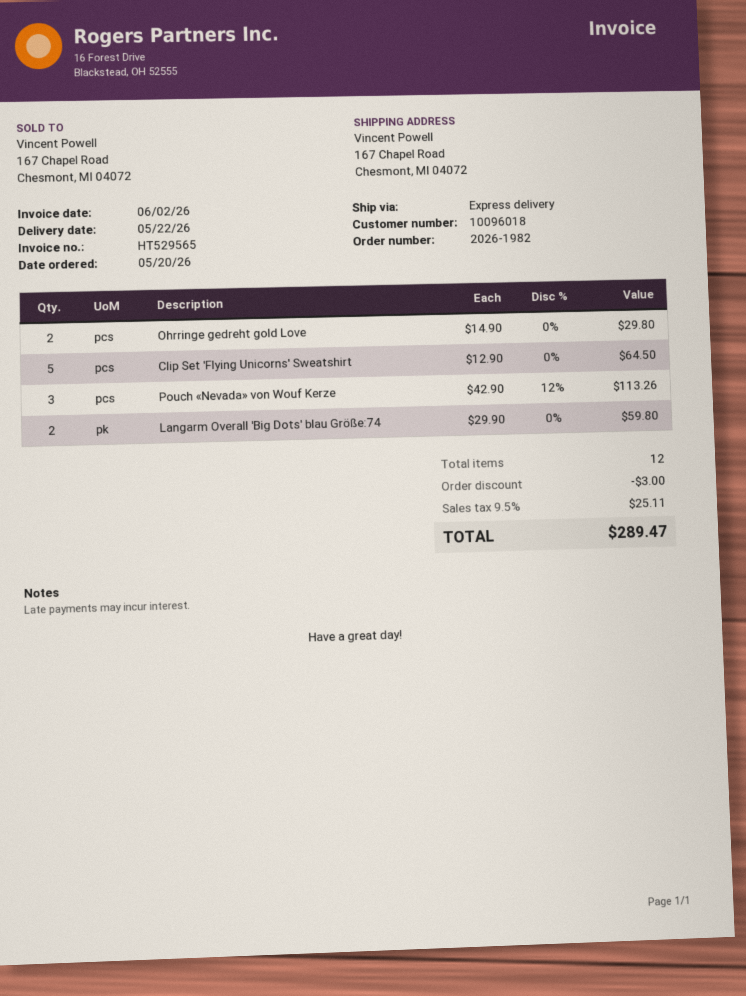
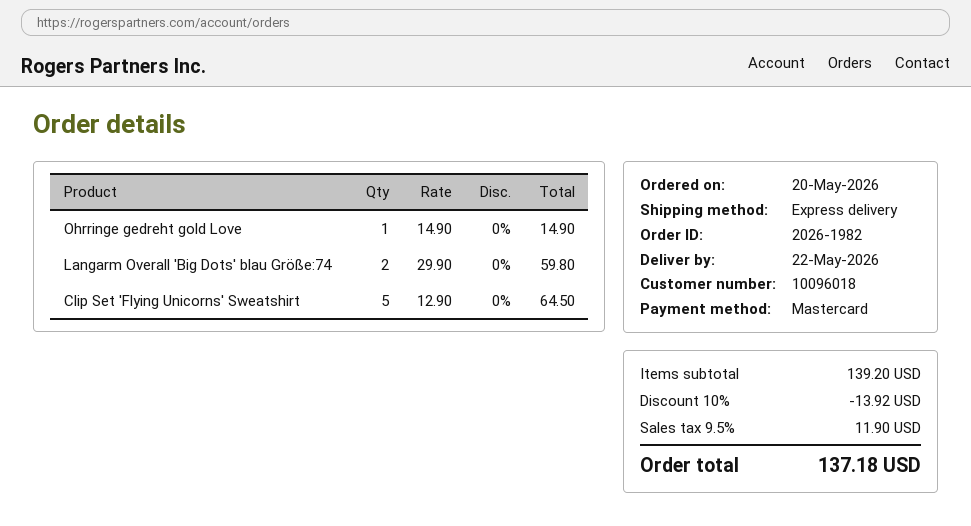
Ohrringe gedreht gold Love: 2 x 14.90 = 29.80 -> 1 x 14.90 = 14.90
Pouch «Nevada» von Wouf Kerze: 3 x 42.90 - 12% = 113.26 -> none
discount: 3.00 -> 13.92
tax: 9.5% = 25.11 -> 9.5% = 11.90
total: 289.47 -> 137.18

